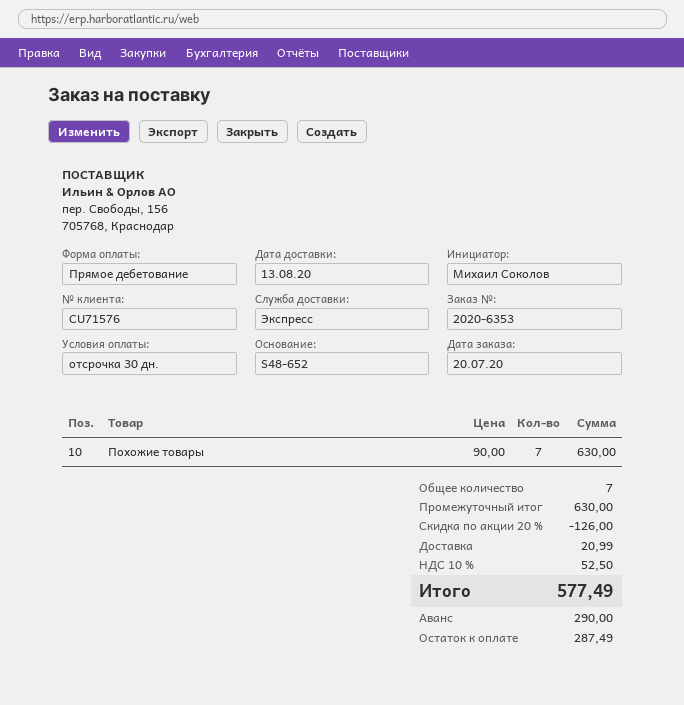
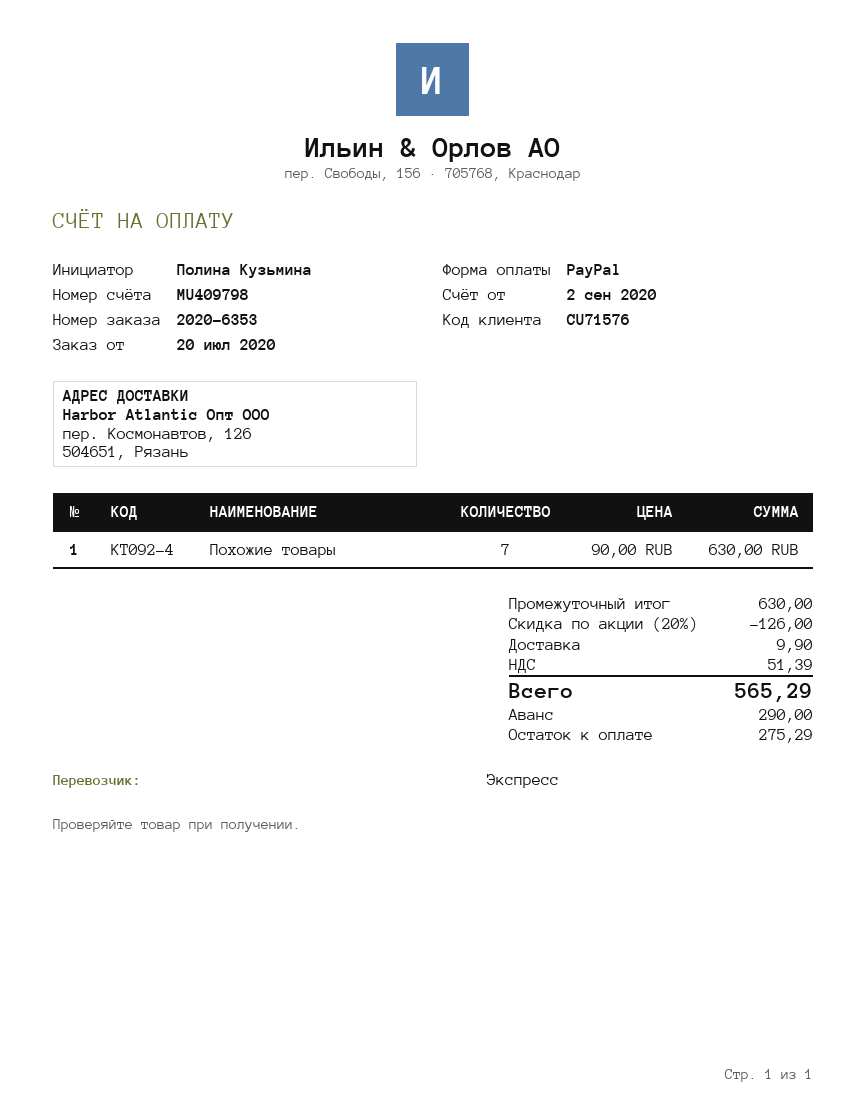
ordered by: Михаил Соколов -> Полина Кузьмина
payment method: direct debit -> PayPal
shipping: 20.99 -> 9.90
tax: 52.50 -> 51.39
total: 577.49 -> 565.29
balance: 287.49 -> 275.29

